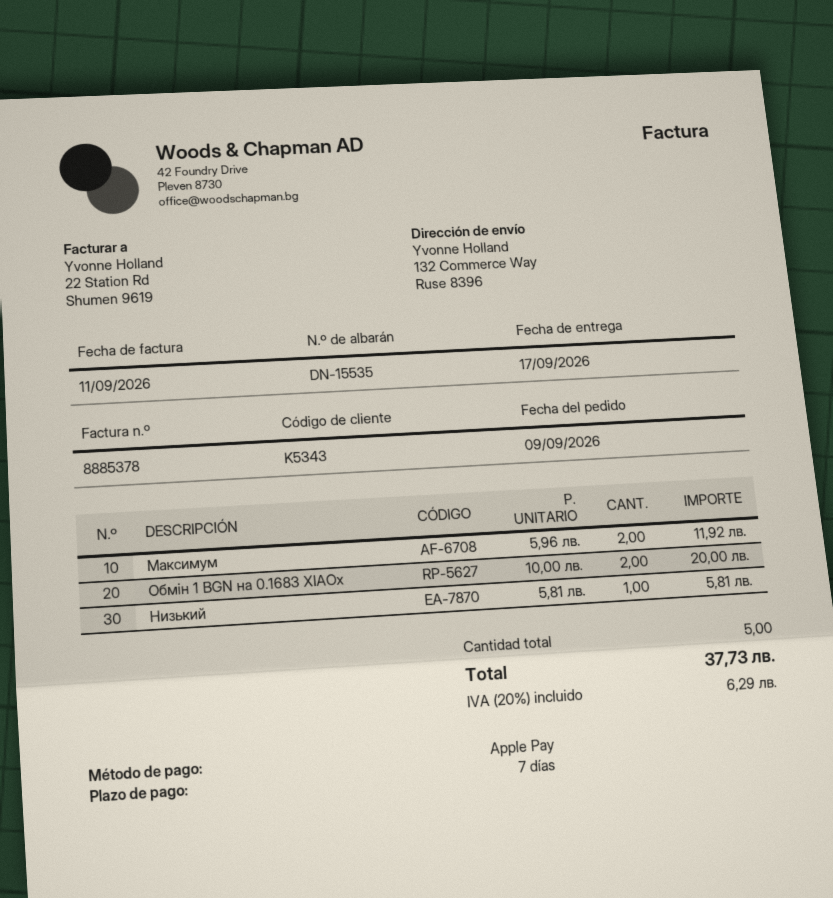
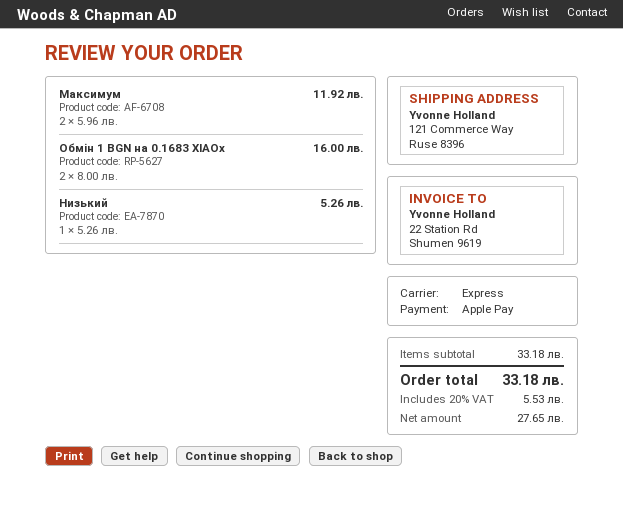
ship to: 132 Commerce Way, Ruse 8396 -> 121 Commerce Way, Ruse 8396
Обмін 1 BGN на 0.1683 XIAOx: 2 x 10.00 = 20.00 -> 2 x 8.00 = 16.00
Низький: 1 x 5.81 = 5.81 -> 1 x 5.26 = 5.26
tax: 20% = 6.29 -> 20% = 5.53
total: 37.73 -> 33.18

